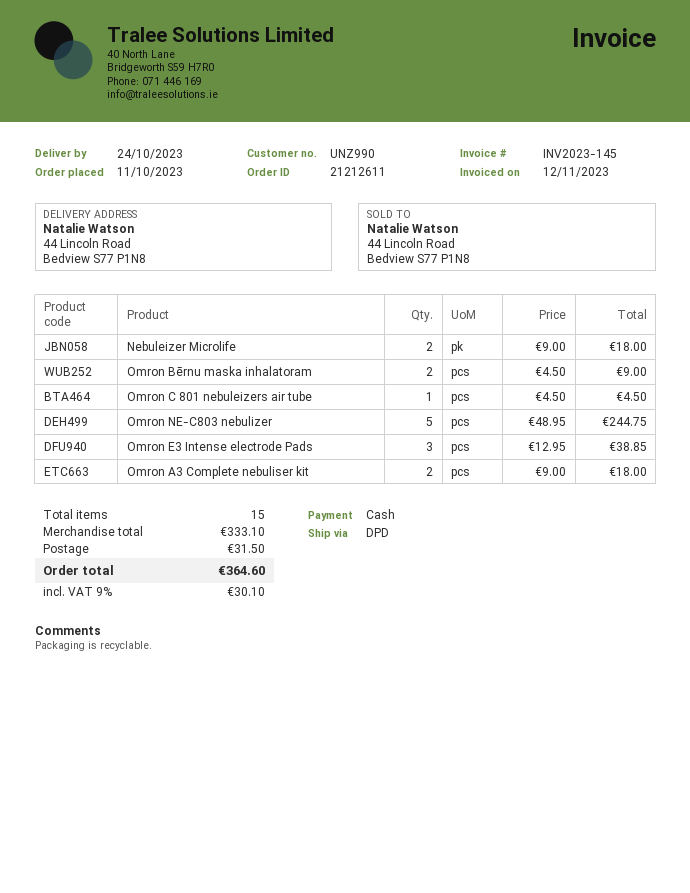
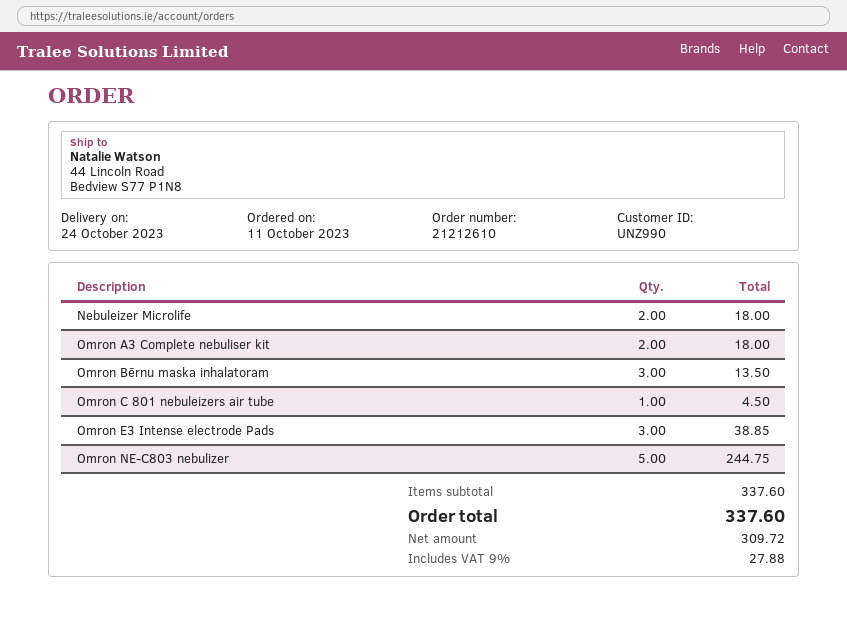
order number: 21212611 -> 21212610
Omron Bērnu maska inhalatoram: 2 for 9.00 -> 3 for 13.50
subtotal: 333.10 -> 337.60
shipping: 31.50 -> none
tax: 9% = 30.10 -> 9% = 27.88
total: 364.60 -> 337.60

